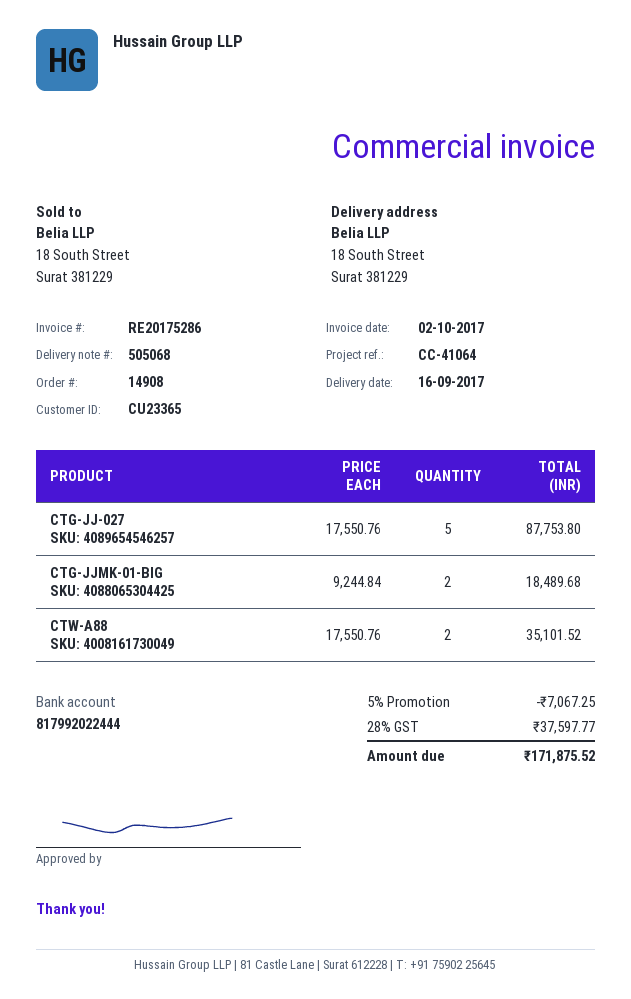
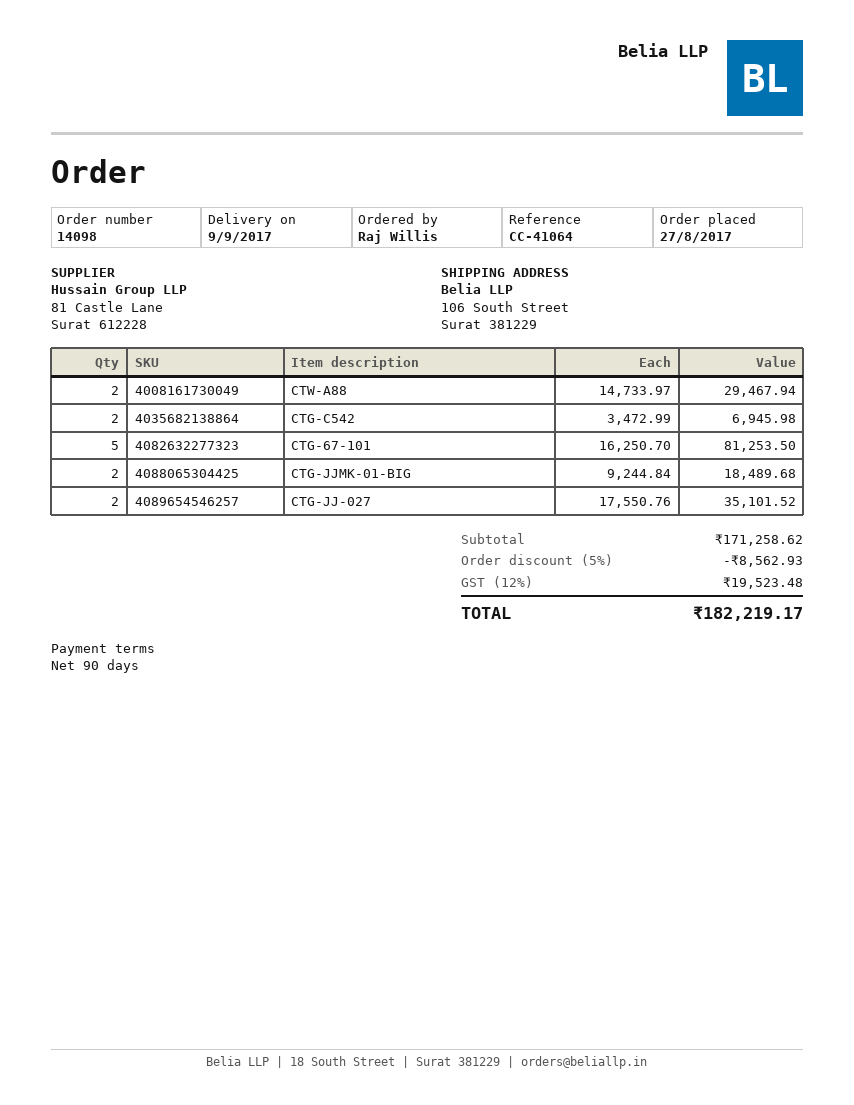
order number: 14908 -> 14098
delivery date: 2017-09-16 -> 2017-09-09
ship to: 18 South Street, Surat 381229 -> 106 South Street, Surat 381229
CTG-JJ-027: 5 x 17550.76 = 87753.80 -> 2 x 17550.76 = 35101.52
CTW-A88: 2 x 17550.76 = 35101.52 -> 2 x 14733.97 = 29467.94
CTG-C542: none -> 2 x 3472.99 = 6945.98
CTG-67-101: none -> 5 x 16250.70 = 81253.50
discount: 5% = 7067.25 -> 5% = 8562.93
tax: 28% = 37597.77 -> 12% = 19523.48
total: 171875.52 -> 182219.17

